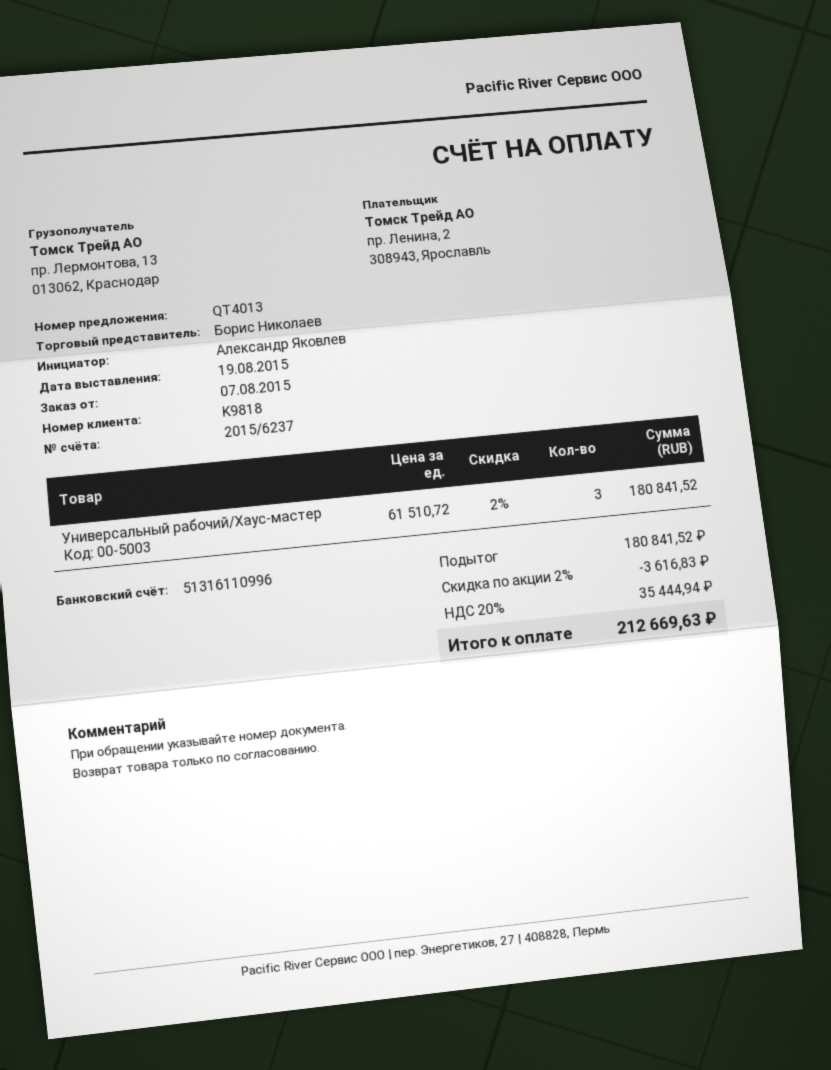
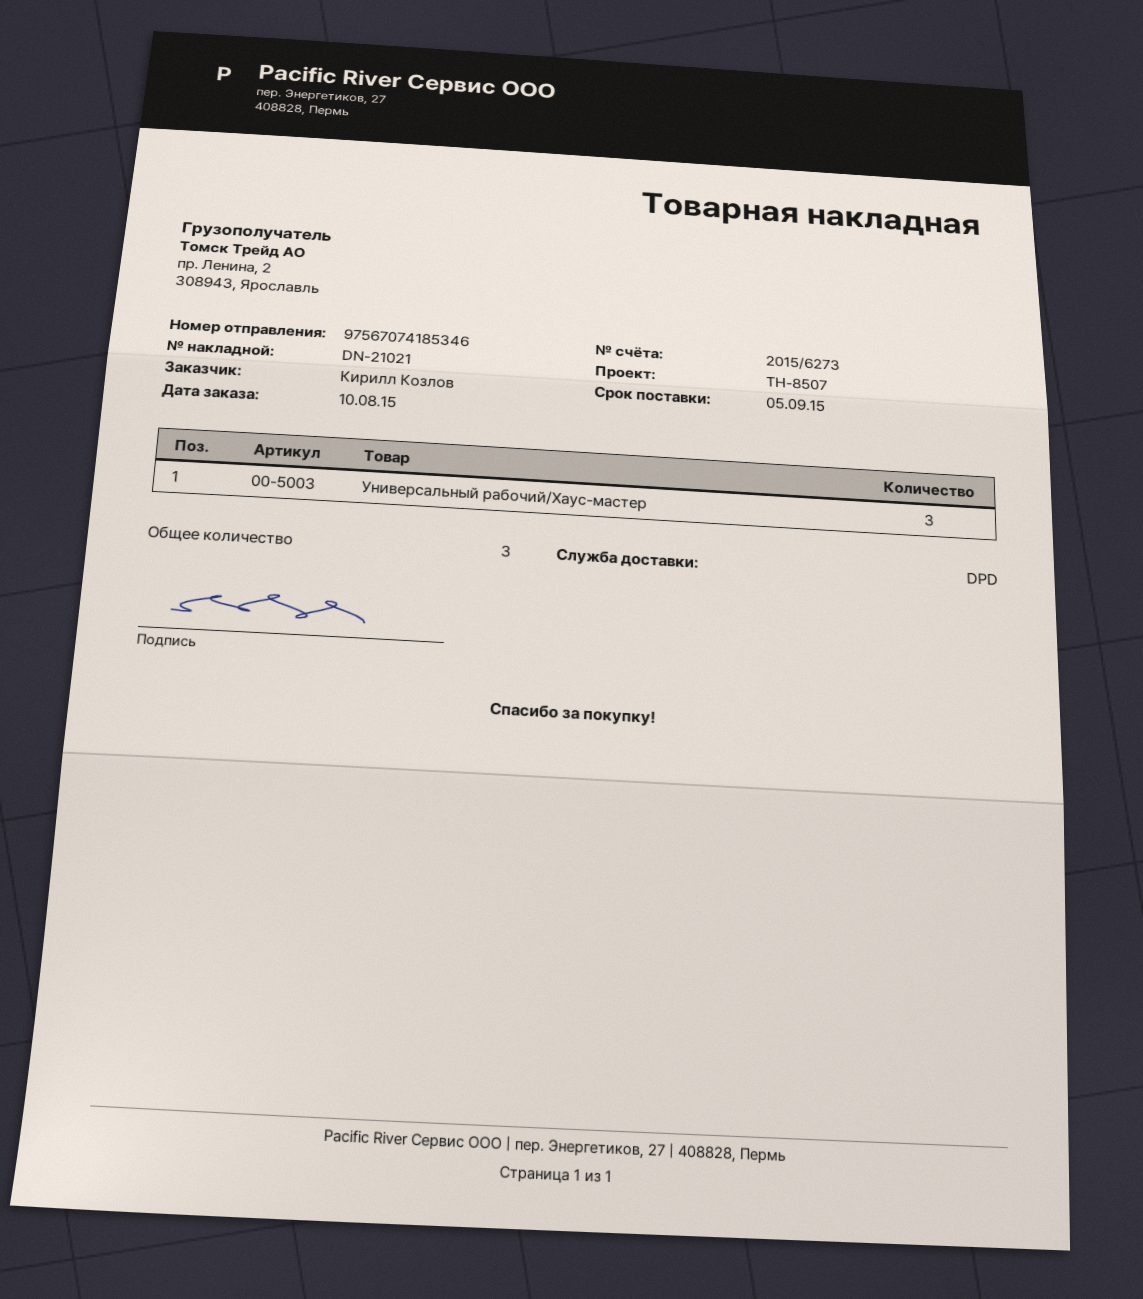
order date: 2015-08-07 -> 2015-08-10
invoice number: 2015/6237 -> 2015/6273
ordered by: Александр Яковлев -> Кирилл Козлов
ship to: пр. Лермонтова, 13, 013062, Краснодар -> пр. Ленина, 2, 308943, Ярославль

